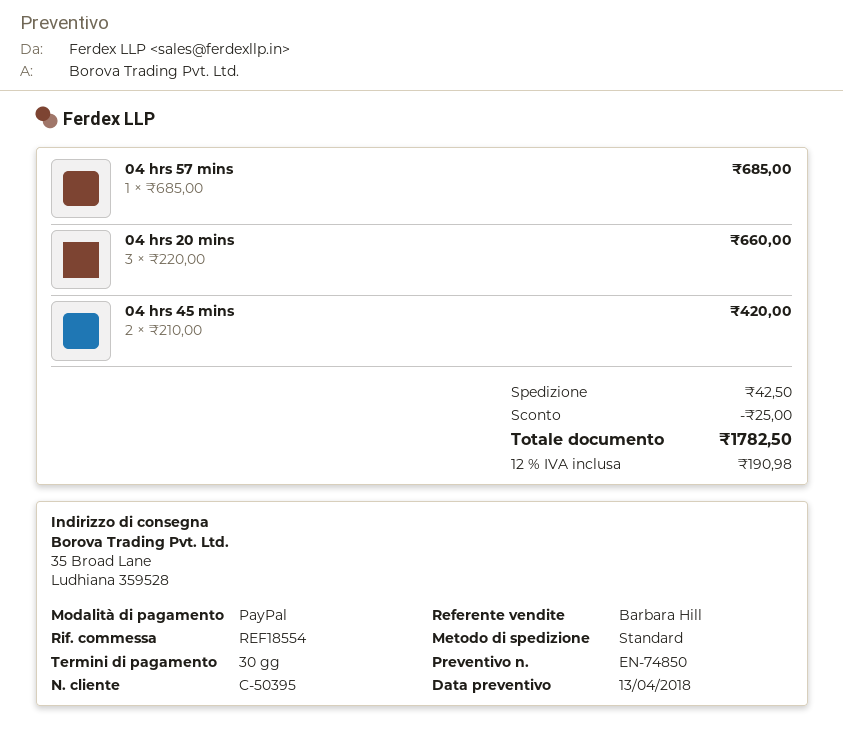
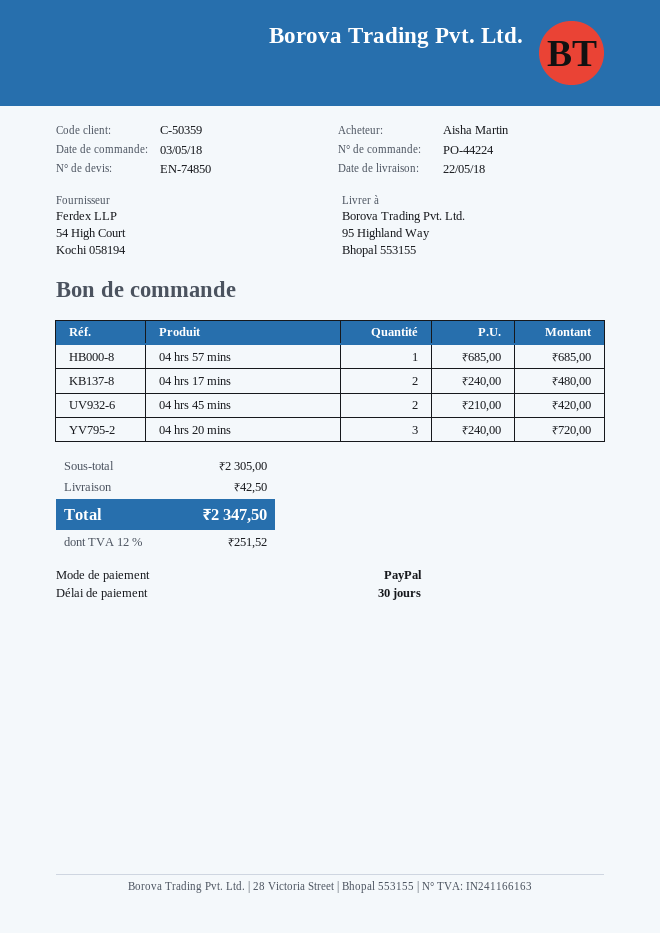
customer number: C-50395 -> C-50359
ship to: 35 Broad Lane, Ludhiana 359528 -> 95 Highland Way, Bhopal 553155
04 hrs 20 mins: 3 x 220.00 = 660.00 -> 3 x 240.00 = 720.00
04 hrs 17 mins: none -> 2 x 240.00 = 480.00
discount: 25.00 -> none
tax: 12% = 190.98 -> 12% = 251.52
total: 1782.50 -> 2347.50

